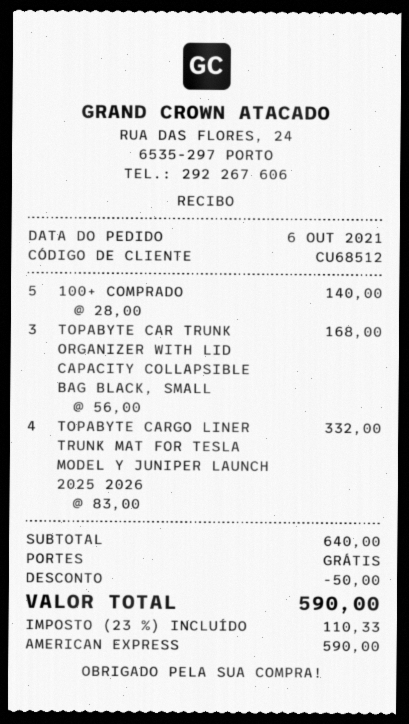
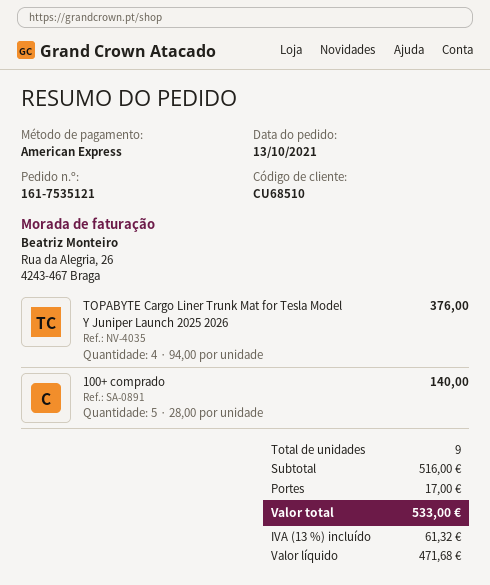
order date: 2021-10-06 -> 2021-10-13
customer number: CU68512 -> CU68510
TOPABYTE CAR TRUNK ORGANIZER WITH LID CAPACITY COLLAPSIBLE BAG BLACK, SMALL: 3 x 56.00 = 168.00 -> none
TOPABYTE CARGO LINER TRUNK MAT FOR TESLA MODEL Y JUNIPER LAUNCH 2025 2026: 4 x 83.00 = 332.00 -> 4 x 94.00 = 376.00
subtotal: 640.00 -> 516.00
discount: 50.00 -> none
shipping: 0.00 -> 17.00
tax: 23% = 110.33 -> 13% = 61.32
total: 590.00 -> 533.00

